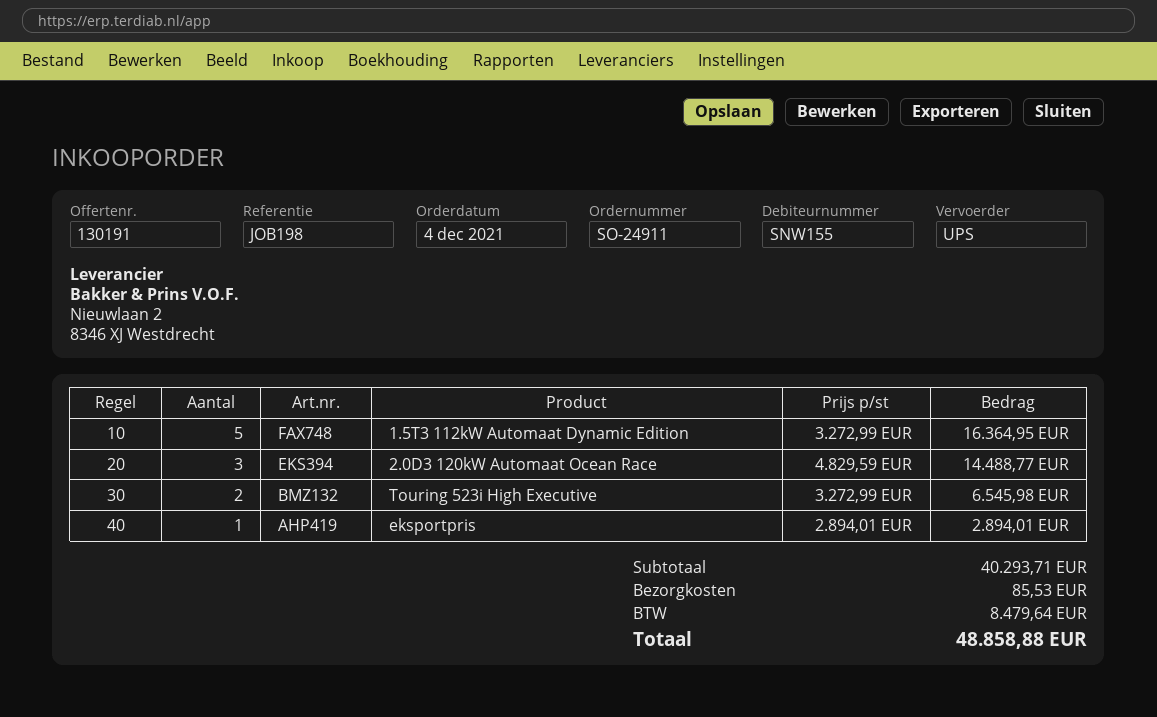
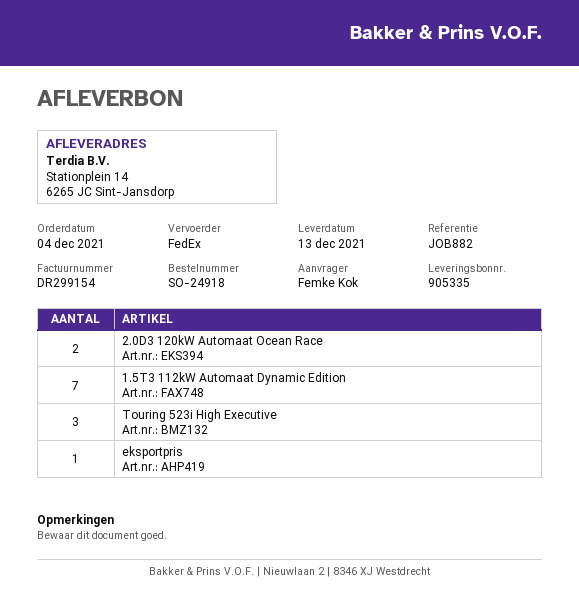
order number: SO-24911 -> SO-24918
reference: JOB198 -> JOB882
shipping method: UPS -> FedEx
1.5T3 112kW Automaat Dynamic Edition: 5 -> 7
2.0D3 120kW Automaat Ocean Race: 3 -> 2
Touring 523i High Executive: 2 -> 3

